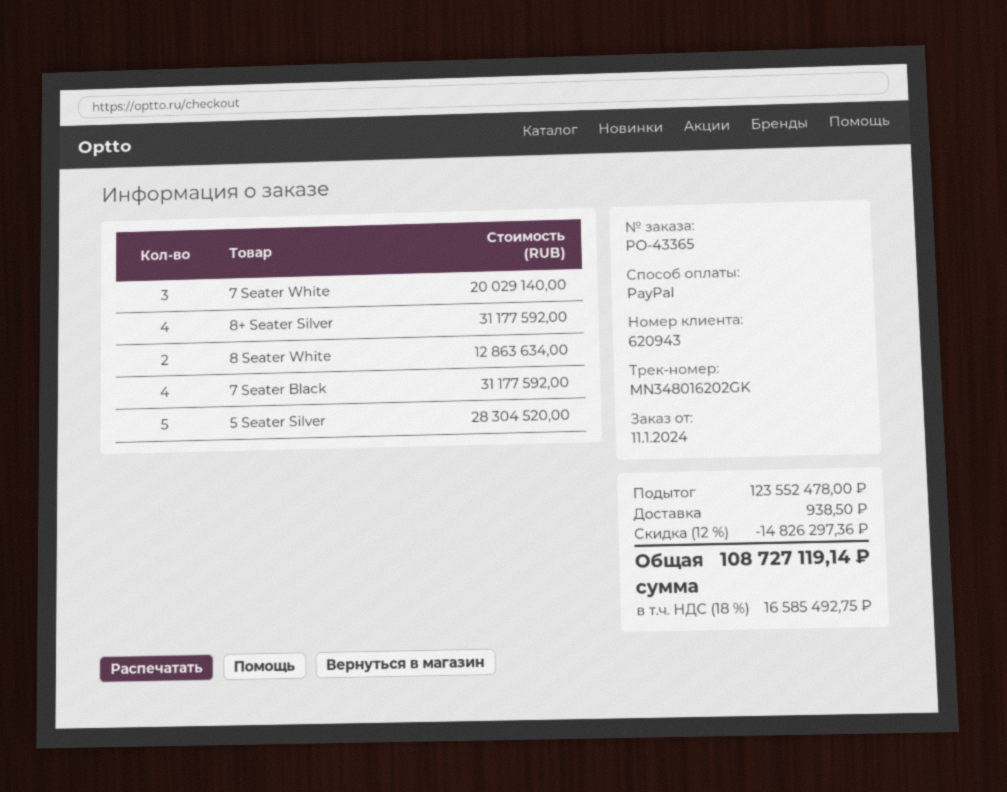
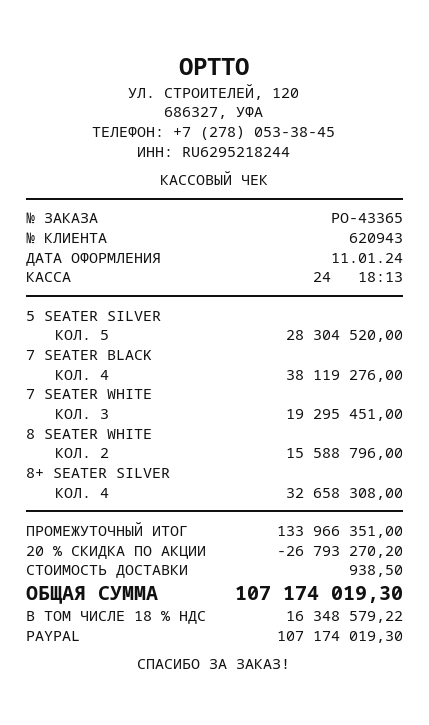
7 Seater White: 3 for 20029140.00 -> 3 for 19295451.00
8+ Seater Silver: 4 for 31177592.00 -> 4 for 32658308.00
8 Seater White: 2 for 12863634.00 -> 2 for 15588796.00
7 Seater Black: 4 for 31177592.00 -> 4 for 38119276.00
subtotal: 123552478.00 -> 133966351.00
discount: 12% = 14826297.36 -> 20% = 26793270.20
tax: 18% = 16585492.75 -> 18% = 16348579.22
total: 108727119.14 -> 107174019.30

